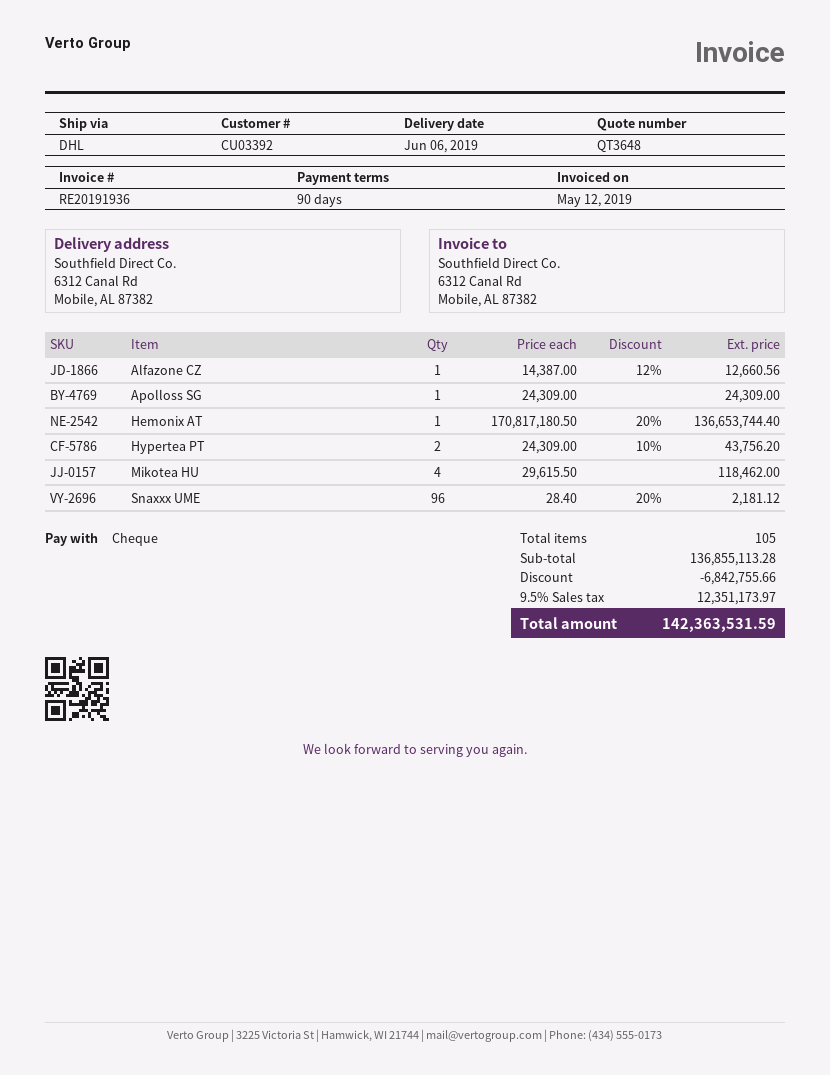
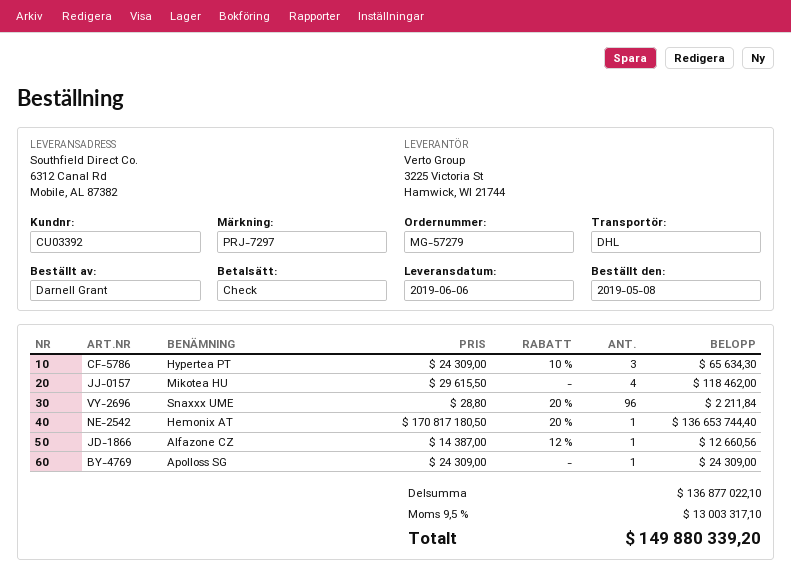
Hypertea PT: 2 x 24309.00 - 10% = 43756.20 -> 3 x 24309.00 - 10% = 65634.30
Snaxxx UME: 96 x 28.40 - 20% = 2181.12 -> 96 x 28.80 - 20% = 2211.84
subtotal: 136855113.28 -> 136877022.10
discount: 6842755.66 -> none
tax: 9.5% = 12351173.97 -> 9.5% = 13003317.10
total: 142363531.59 -> 149880339.20

